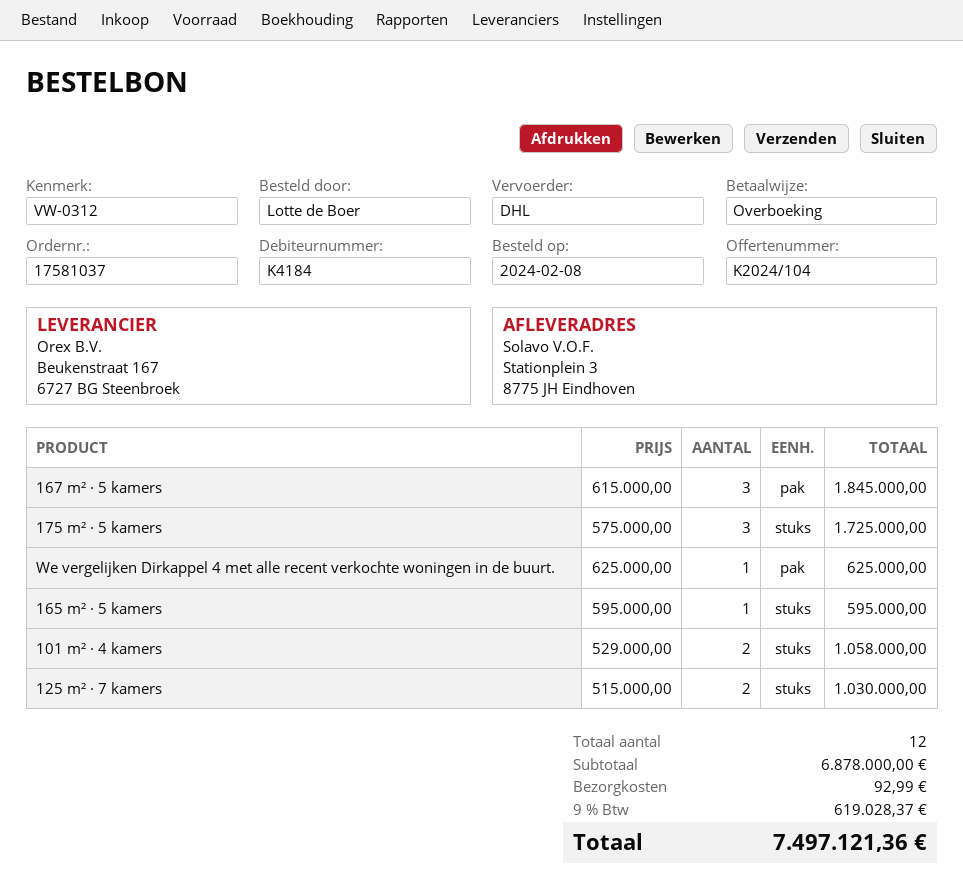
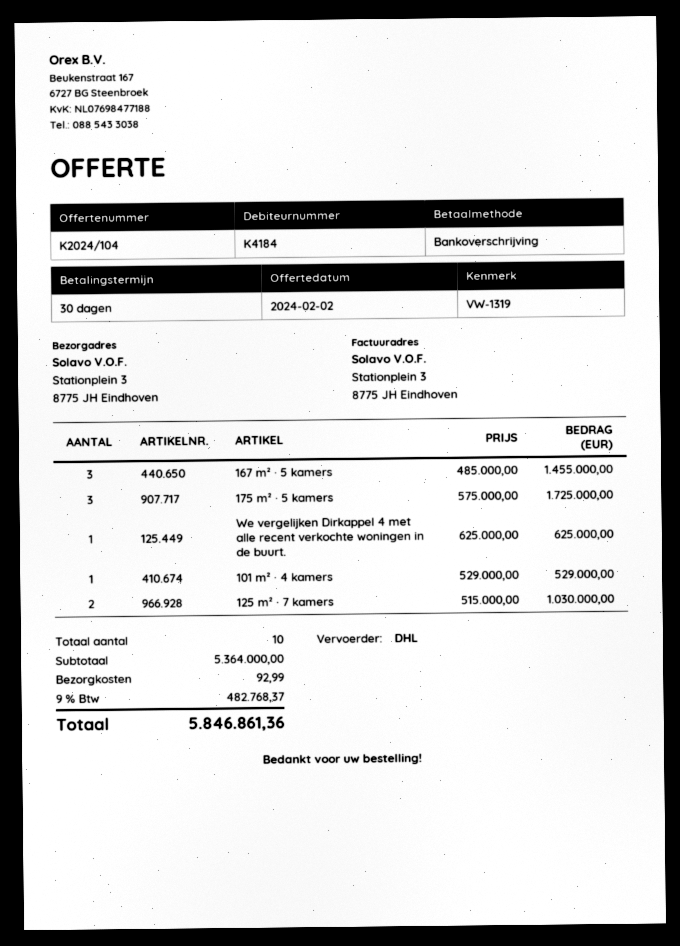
reference: VW-0312 -> VW-1319
167 m² · 5 kamers: 3 x 615000.00 = 1845000.00 -> 3 x 485000.00 = 1455000.00
165 m² · 5 kamers: 1 x 595000.00 = 595000.00 -> none
101 m² · 4 kamers: 2 x 529000.00 = 1058000.00 -> 1 x 529000.00 = 529000.00
total quantity: 12 -> 10
subtotal: 6878000.00 -> 5364000.00
tax: 9% = 619028.37 -> 9% = 482768.37
total: 7497121.36 -> 5846861.36

